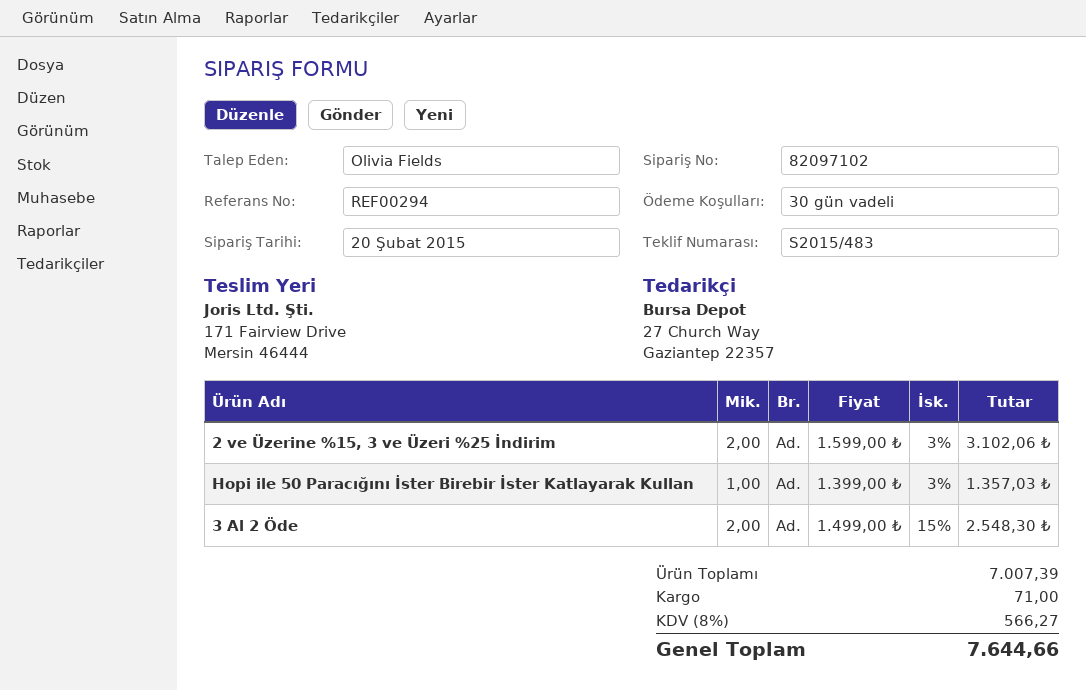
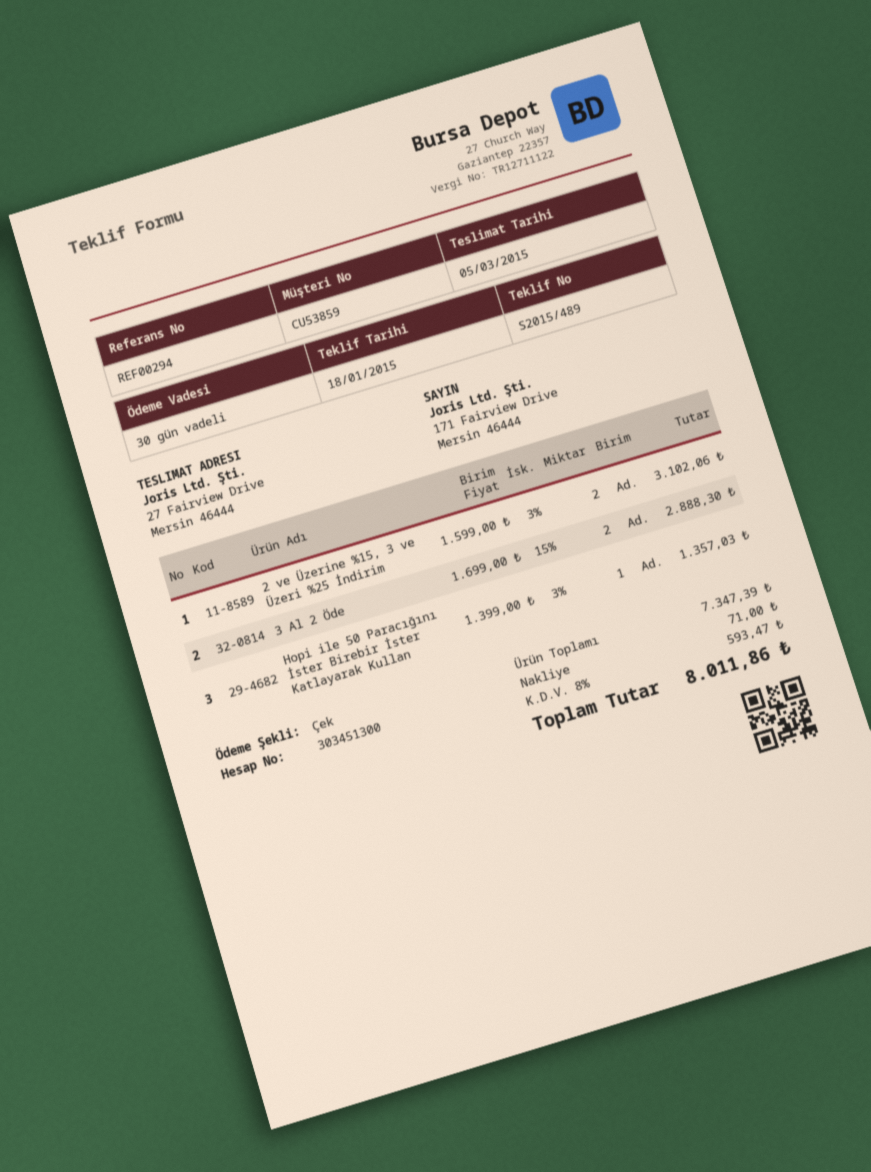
quote number: S2015/483 -> S2015/489
ship to: 171 Fairview Drive, Mersin 46444 -> 27 Fairview Drive, Mersin 46444
3 Al 2 Öde: 2 x 1499.00 - 15% = 2548.30 -> 2 x 1699.00 - 15% = 2888.30
subtotal: 7007.39 -> 7347.39
tax: 8% = 566.27 -> 8% = 593.47
total: 7644.66 -> 8011.86

